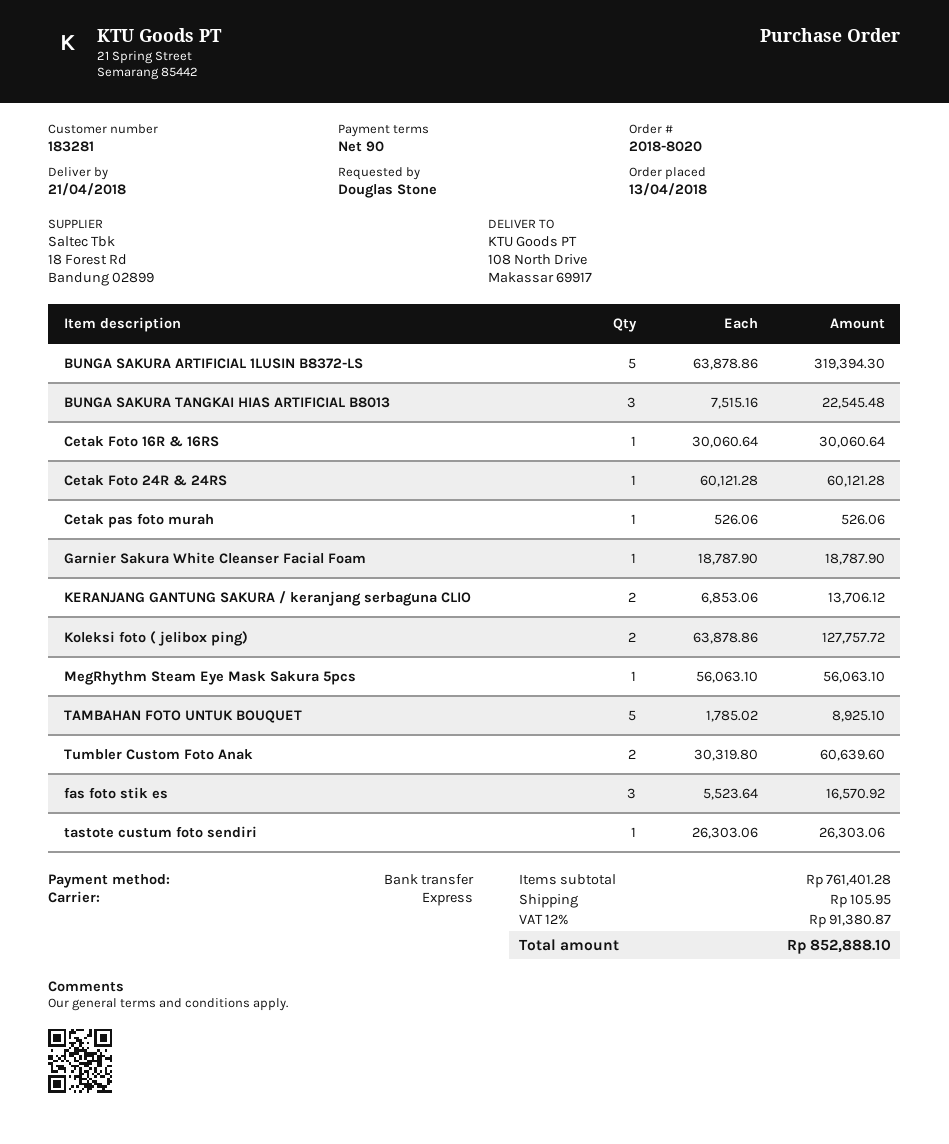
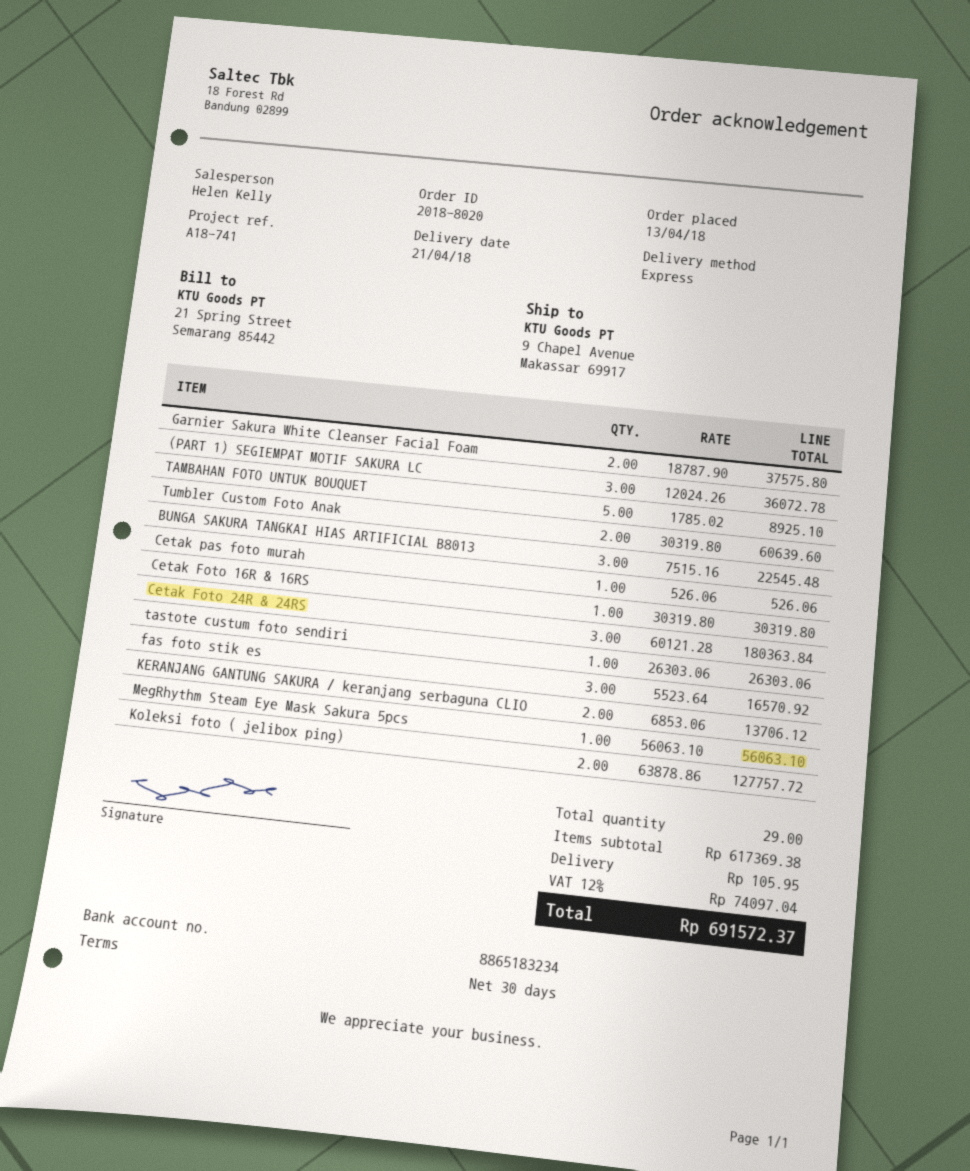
payment terms: 90 days -> 30 days
ship to: 108 North Drive, Makassar 69917 -> 9 Chapel Avenue, Makassar 69917
BUNGA SAKURA ARTIFICIAL 1LUSIN B8372-LS: 5 x 63878.86 = 319394.30 -> none
Cetak Foto 16R & 16RS: 1 x 30060.64 = 30060.64 -> 1 x 30319.80 = 30319.80
Cetak Foto 24R & 24RS: 1 x 60121.28 = 60121.28 -> 3 x 60121.28 = 180363.84
Garnier Sakura White Cleanser Facial Foam: 1 x 18787.90 = 18787.90 -> 2 x 18787.90 = 37575.80
(PART 1) SEGIEMPAT MOTIF SAKURA LC: none -> 3 x 12024.26 = 36072.78
subtotal: 761401.28 -> 617369.38
tax: 12% = 91380.87 -> 12% = 74097.04
total: 852888.10 -> 691572.37

